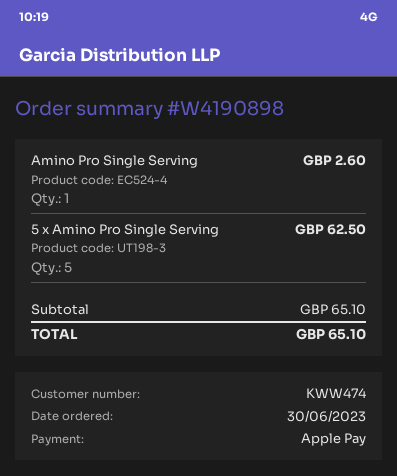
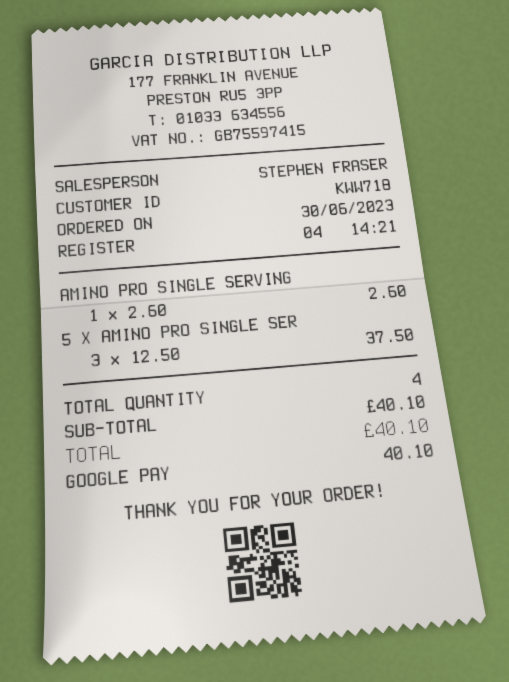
customer number: KWW474 -> KWW718
payment method: Apple Pay -> Google Pay
5 x Amino Pro Single Serving: 5 for 62.50 -> 3 for 37.50
subtotal: 65.10 -> 40.10
total: 65.10 -> 40.10

